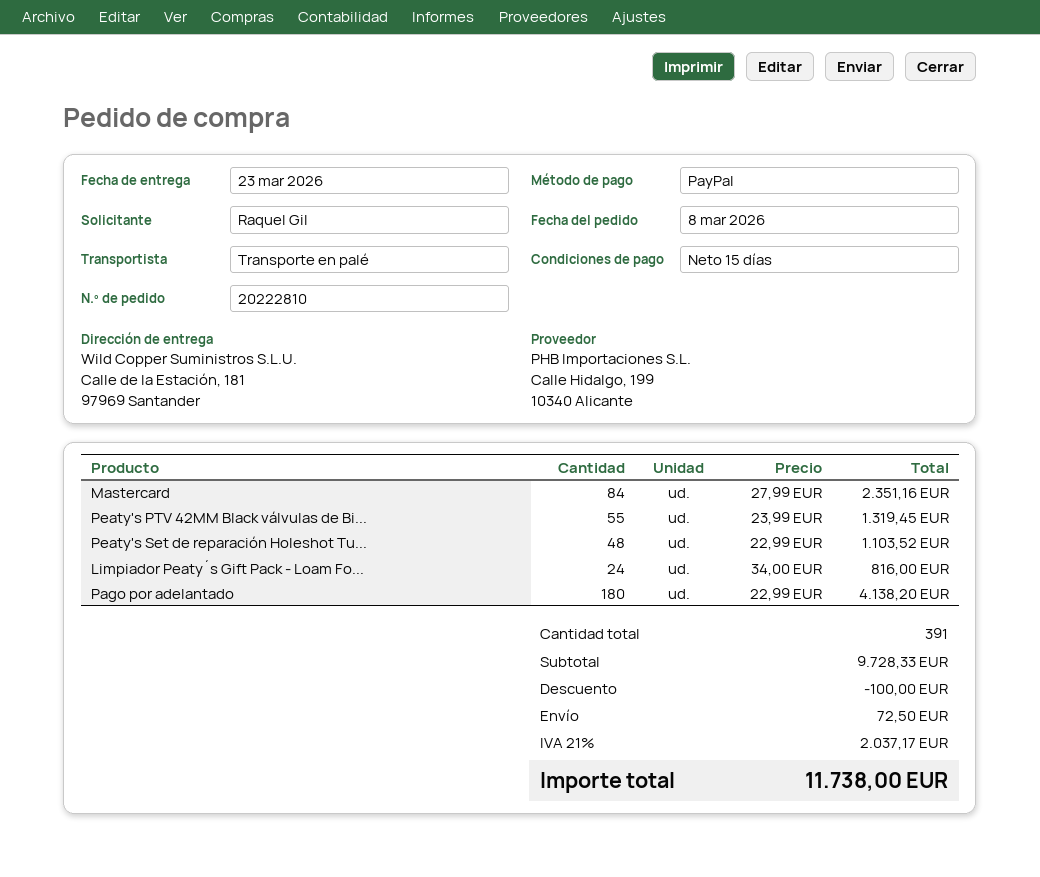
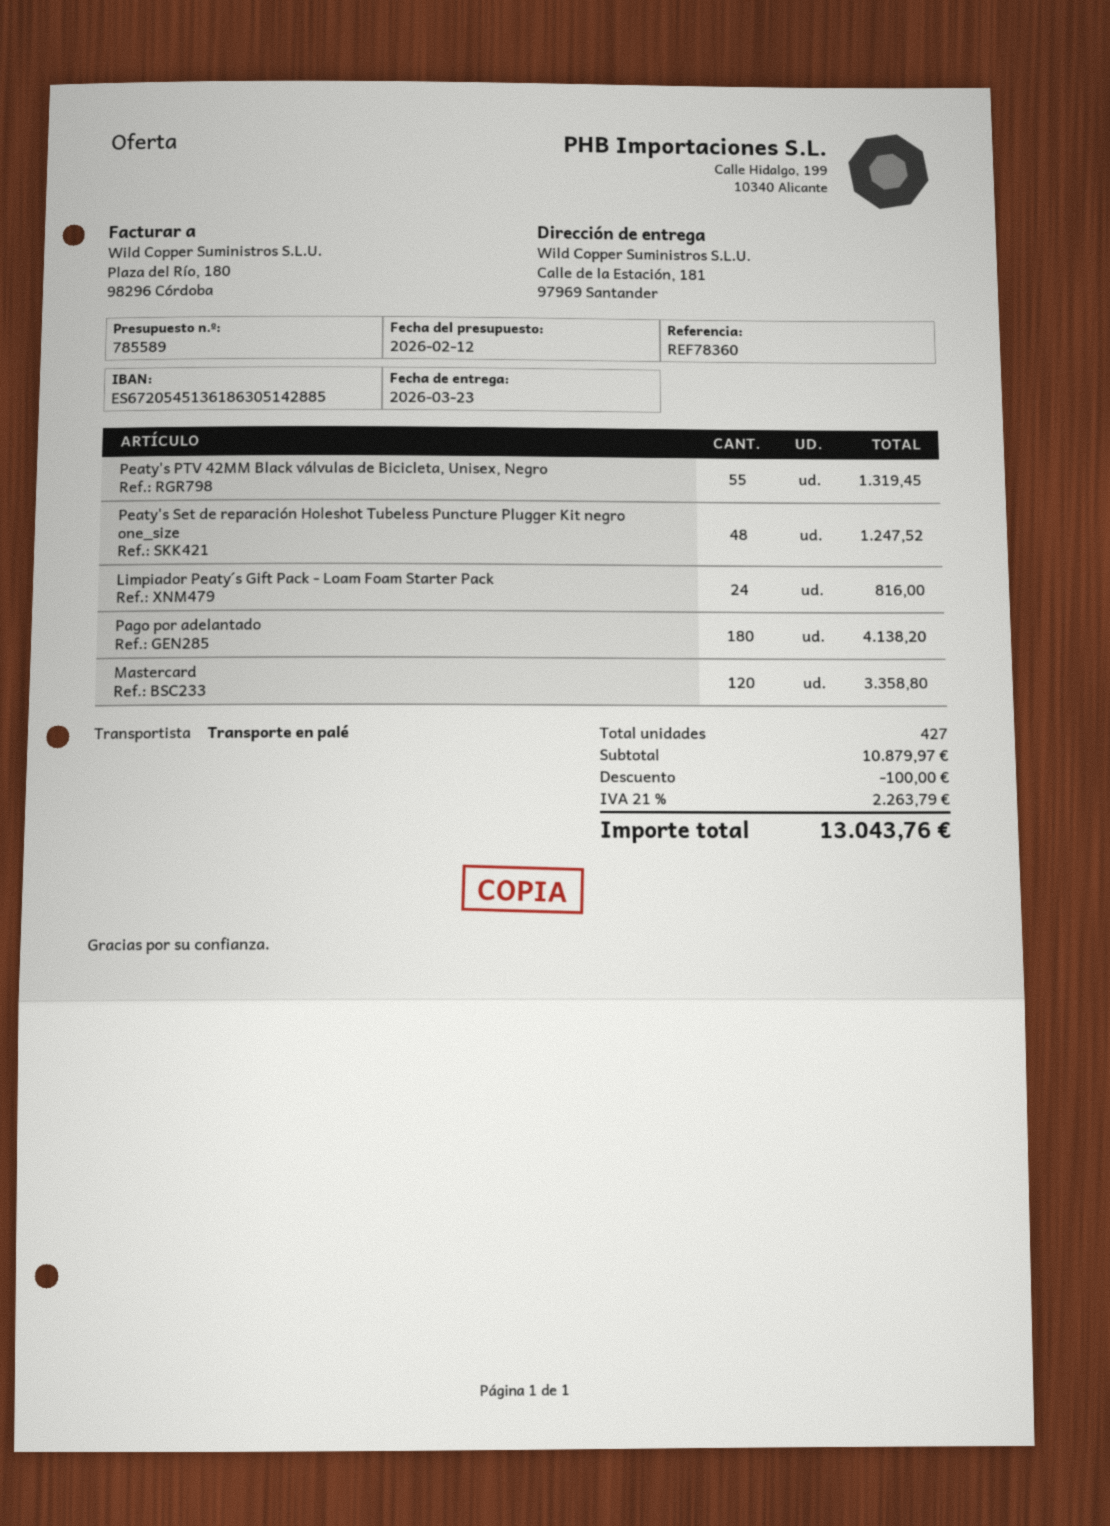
Mastercard: 84 for 2351.16 -> 120 for 3358.80
Peaty's Set de reparación Holeshot Tu...: 48 for 1103.52 -> 48 for 1247.52
total quantity: 391 -> 427
subtotal: 9728.33 -> 10879.97
shipping: 72.50 -> none
tax: 21% = 2037.17 -> 21% = 2263.79
total: 11738.00 -> 13043.76

